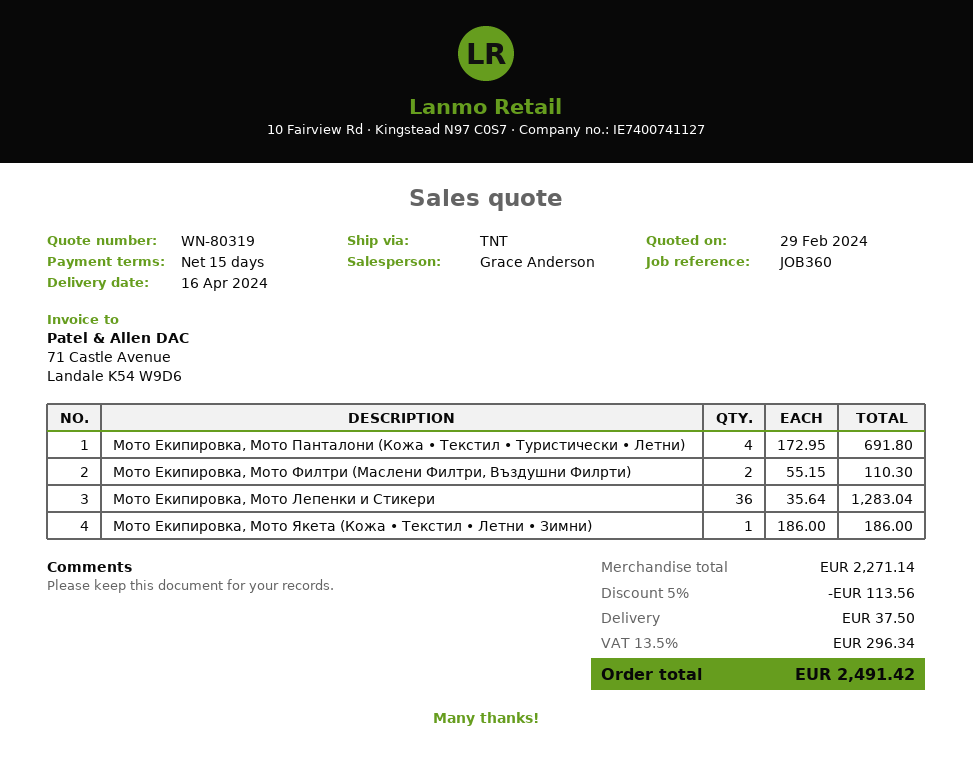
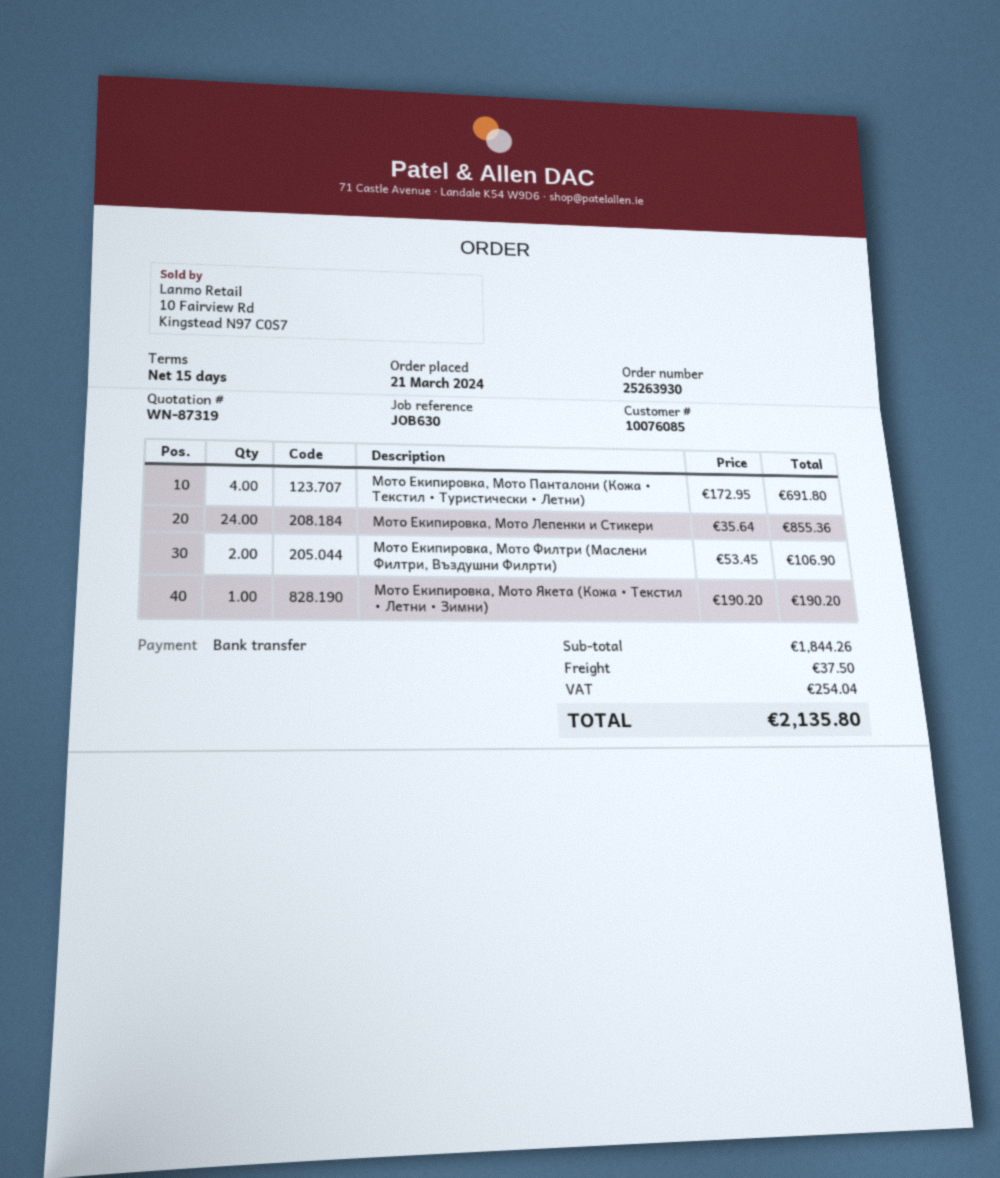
quote number: WN-80319 -> WN-87319
reference: JOB360 -> JOB630
Мото Екипировка, Мото Филтри (Маслени Филтри, Въздушни Филрти): 2 x 55.15 = 110.30 -> 2 x 53.45 = 106.90
Мото Екипировка, Мото Лепенки и Стикери: 36 x 35.64 = 1283.04 -> 24 x 35.64 = 855.36
Мото Екипировка, Мото Якета (Кожа • Текстил • Летни • Зимни): 1 x 186.00 = 186.00 -> 1 x 190.20 = 190.20
subtotal: 2271.14 -> 1844.26
discount: 5% = 113.56 -> none
tax: 296.34 -> 254.04
total: 2491.42 -> 2135.80

